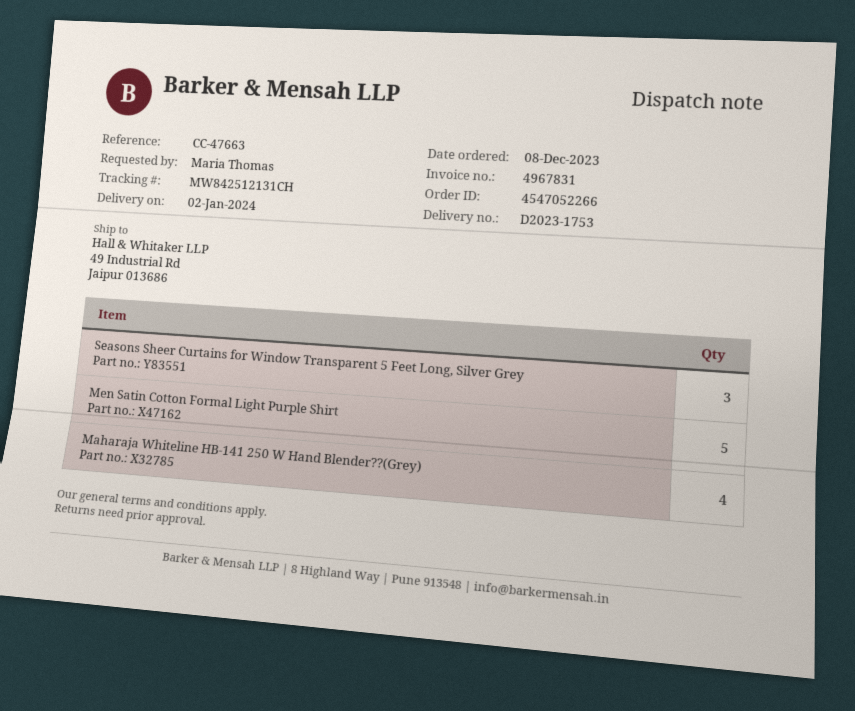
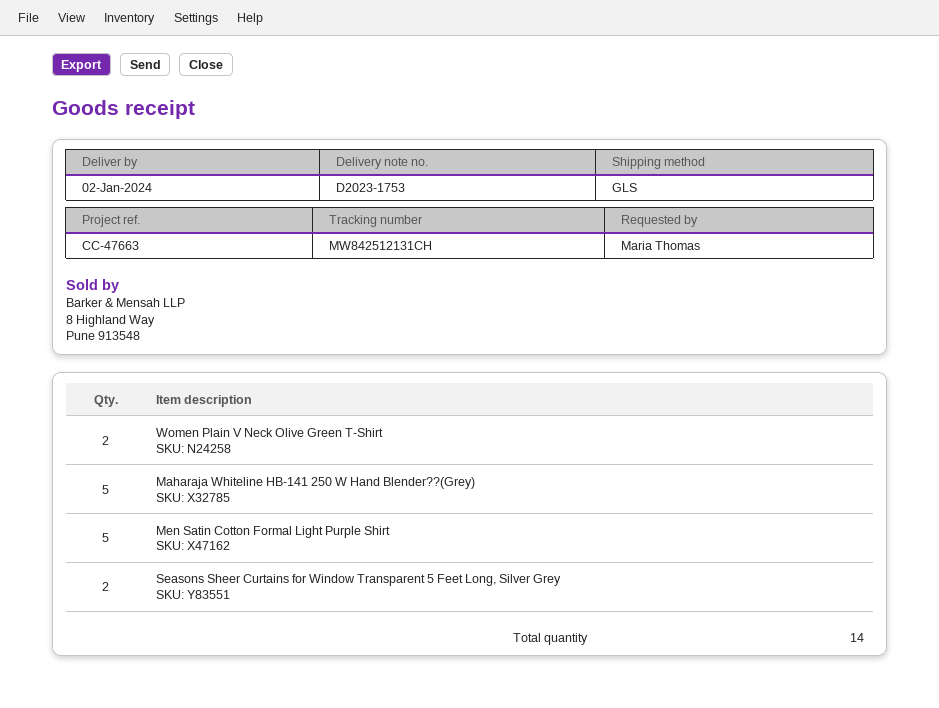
Seasons Sheer Curtains for Window Transparent 5 Feet Long, Silver Grey: 3 -> 2
Maharaja Whiteline HB-141 250 W Hand Blender??(Grey): 4 -> 5
Women Plain V Neck Olive Green T-Shirt: none -> 2

